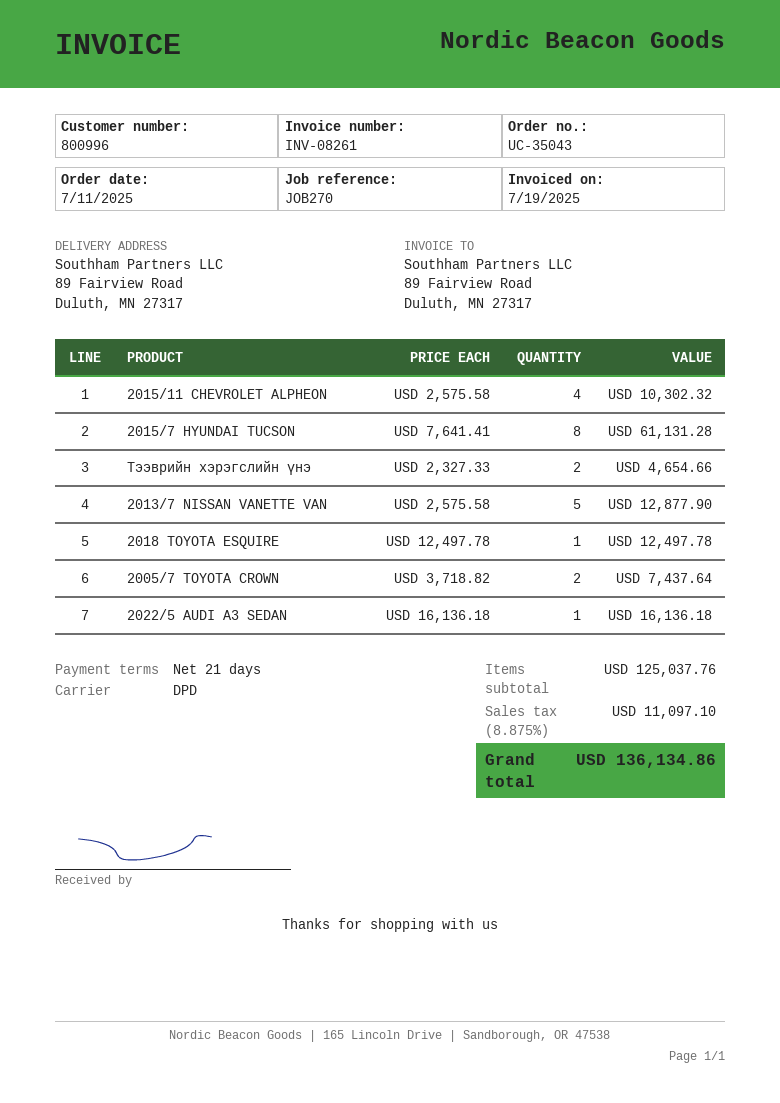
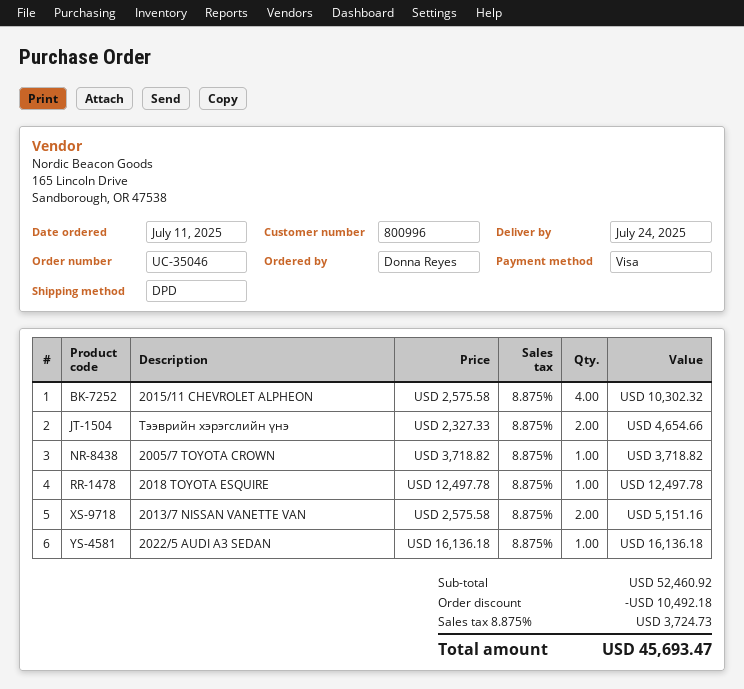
order number: UC-35043 -> UC-35046
2015/7 HYUNDAI TUCSON: 8 x 7641.41 = 61131.28 -> none
2013/7 NISSAN VANETTE VAN: 5 x 2575.58 = 12877.90 -> 2 x 2575.58 = 5151.16
2005/7 TOYOTA CROWN: 2 x 3718.82 = 7437.64 -> 1 x 3718.82 = 3718.82
subtotal: 125037.76 -> 52460.92
discount: none -> 10492.18
tax: 8.875% = 11097.10 -> 8.875% = 3724.73
total: 136134.86 -> 45693.47

